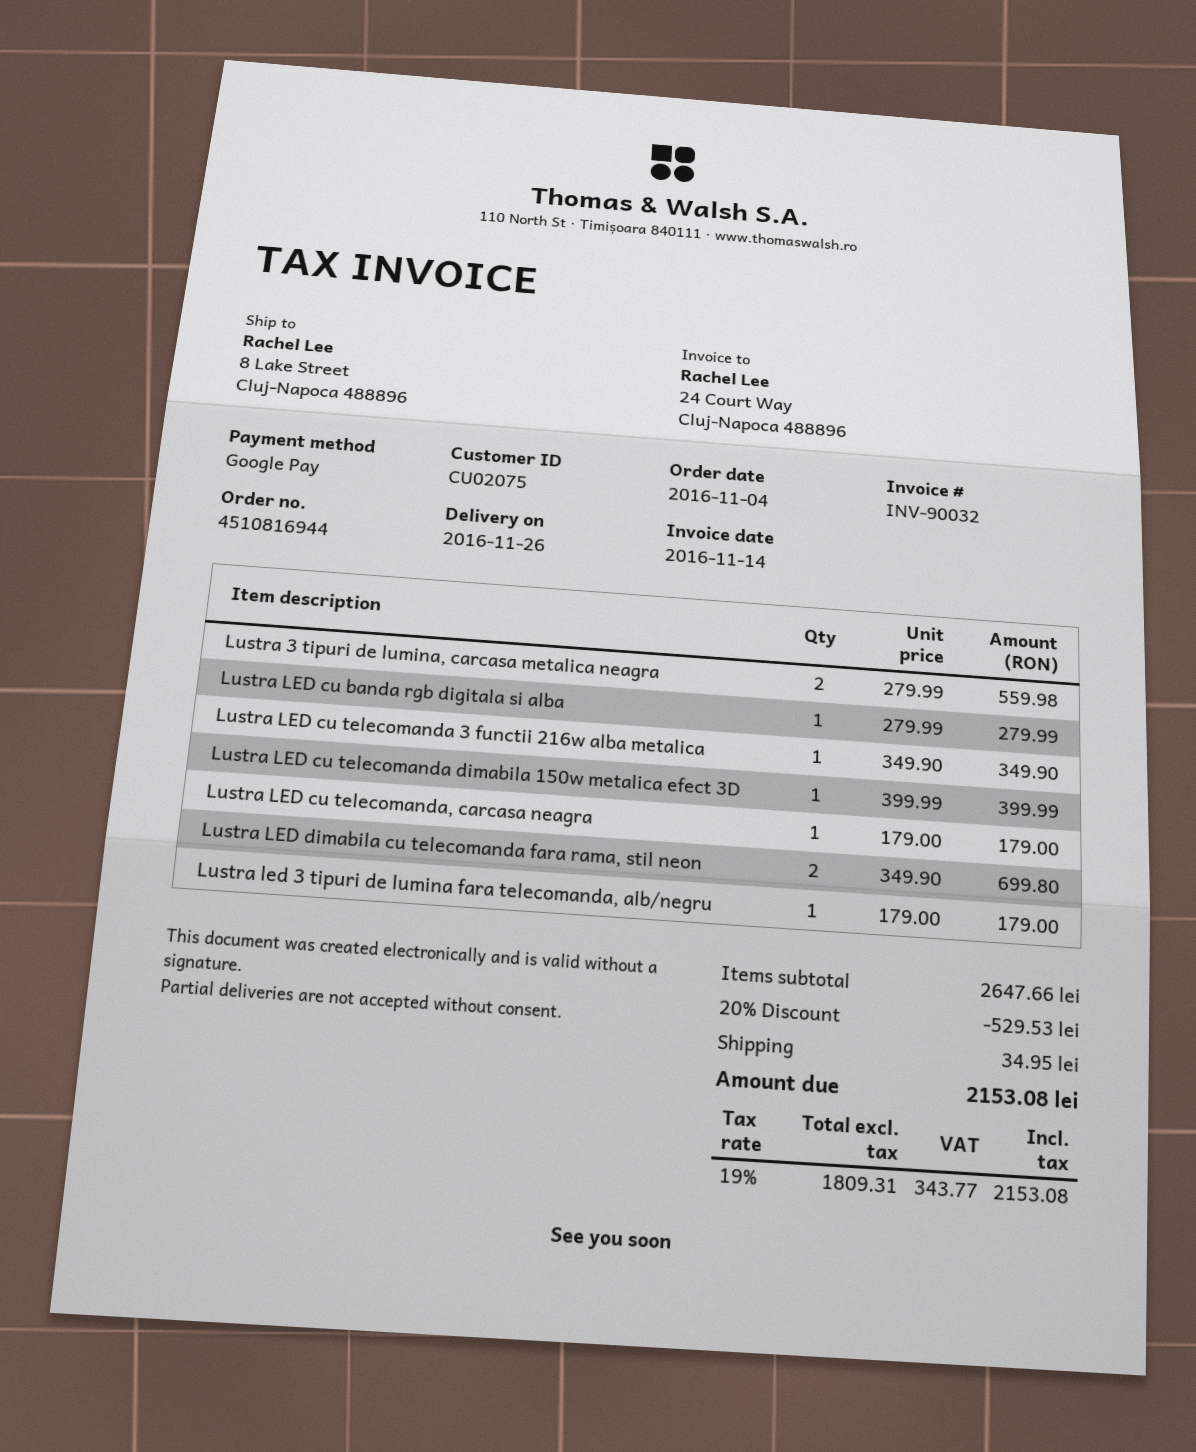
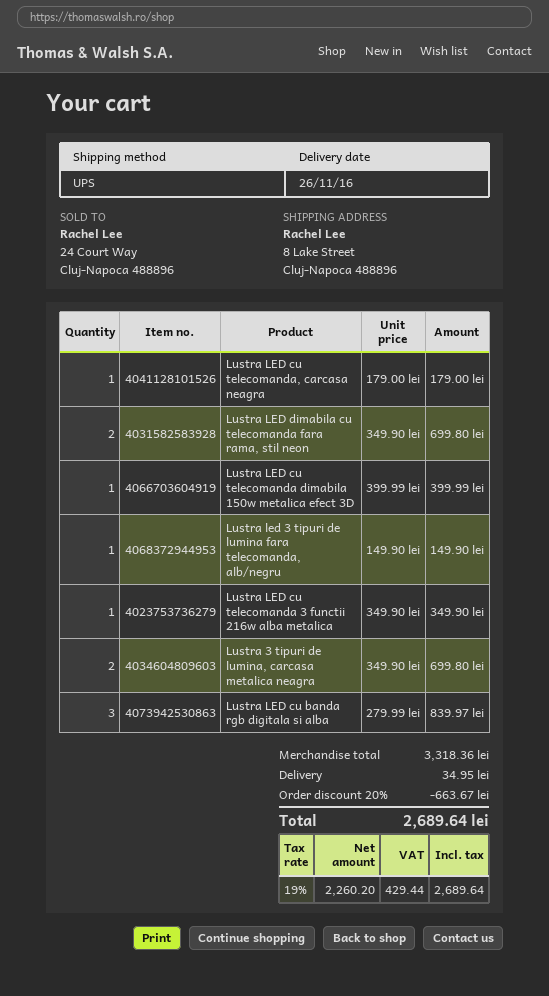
Lustra 3 tipuri de lumina, carcasa metalica neagra: 2 x 279.99 = 559.98 -> 2 x 349.90 = 699.80
Lustra LED cu banda rgb digitala si alba: 1 x 279.99 = 279.99 -> 3 x 279.99 = 839.97
Lustra led 3 tipuri de lumina fara telecomanda, alb/negru: 1 x 179.00 = 179.00 -> 1 x 149.90 = 149.90
subtotal: 2647.66 -> 3318.36
discount: 20% = 529.53 -> 20% = 663.67
net: 1809.31 -> 2260.20
tax: 19% = 343.77 -> 19% = 429.44
total: 2153.08 -> 2689.64

